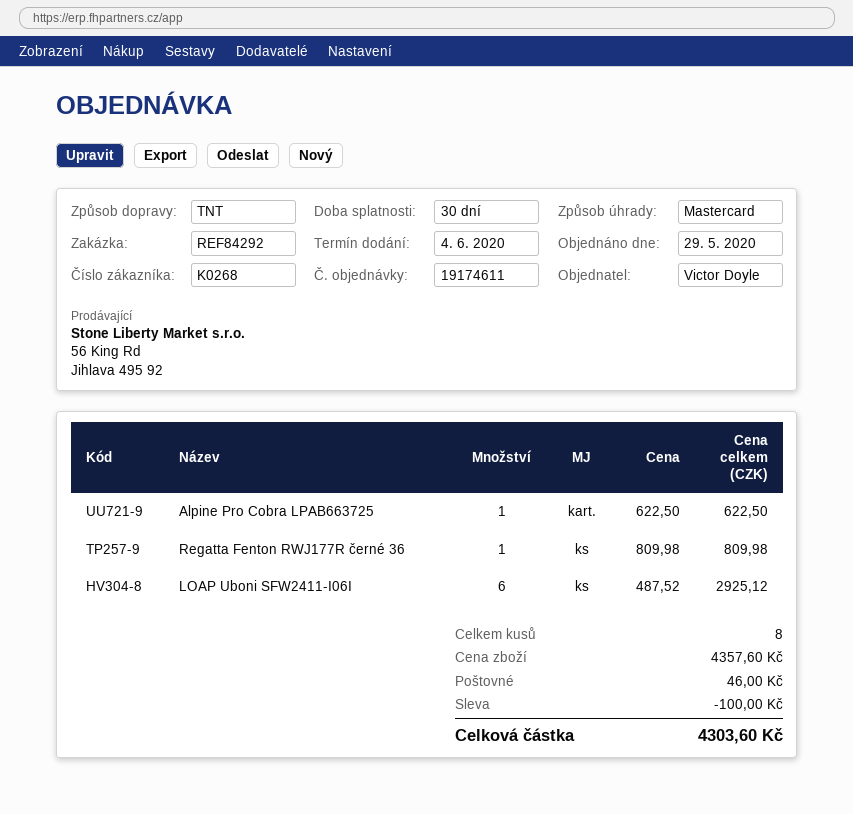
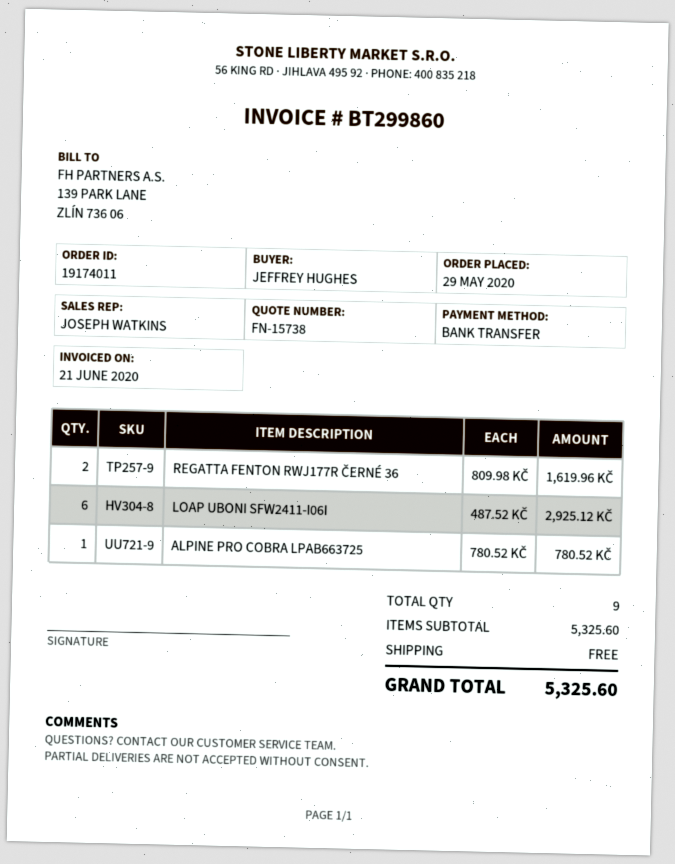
order number: 19174611 -> 19174011
ordered by: Victor Doyle -> JEFFREY HUGHES
payment method: Mastercard -> bank transfer
Alpine Pro Cobra LPAB663725: 1 x 622.50 = 622.50 -> 1 x 780.52 = 780.52
Regatta Fenton RWJ177R černé 36: 1 x 809.98 = 809.98 -> 2 x 809.98 = 1619.96
total quantity: 8 -> 9
subtotal: 4357.60 -> 5325.60
discount: 100.00 -> none
shipping: 46.00 -> 0.00
total: 4303.60 -> 5325.60

